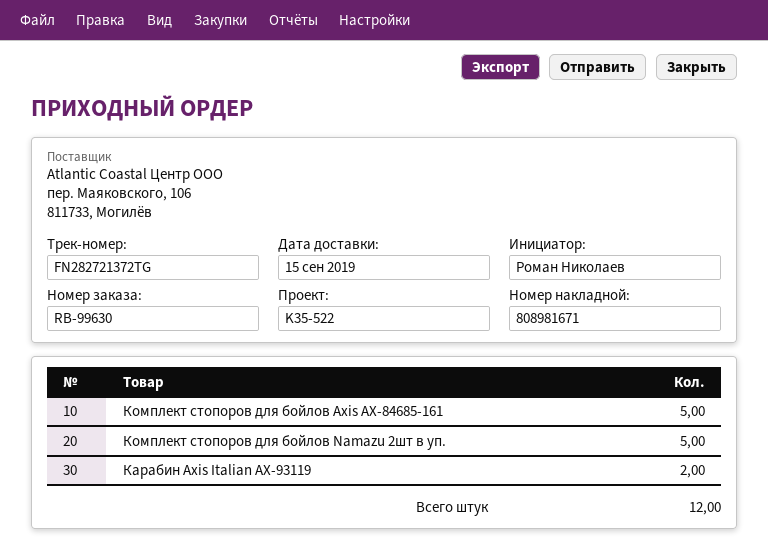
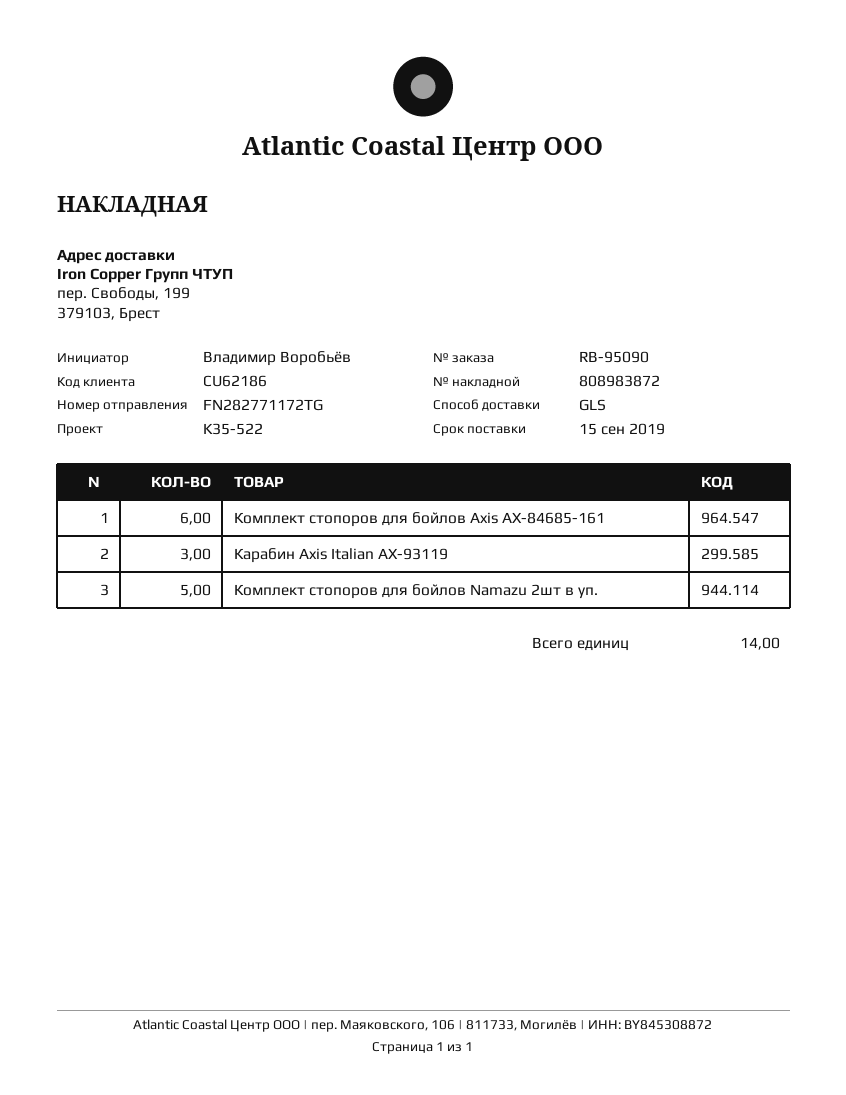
order number: RB-99630 -> RB-95090
delivery note number: 808981671 -> 808983872
ordered by: Роман Николаев -> Владимир Воробьёв
tracking number: FN282721372TG -> FN282771172TG
Комплект стопоров для бойлов Axis AX-84685-161: 5 -> 6
Карабин Axis Italian AX-93119: 2 -> 3
total quantity: 12 -> 14

